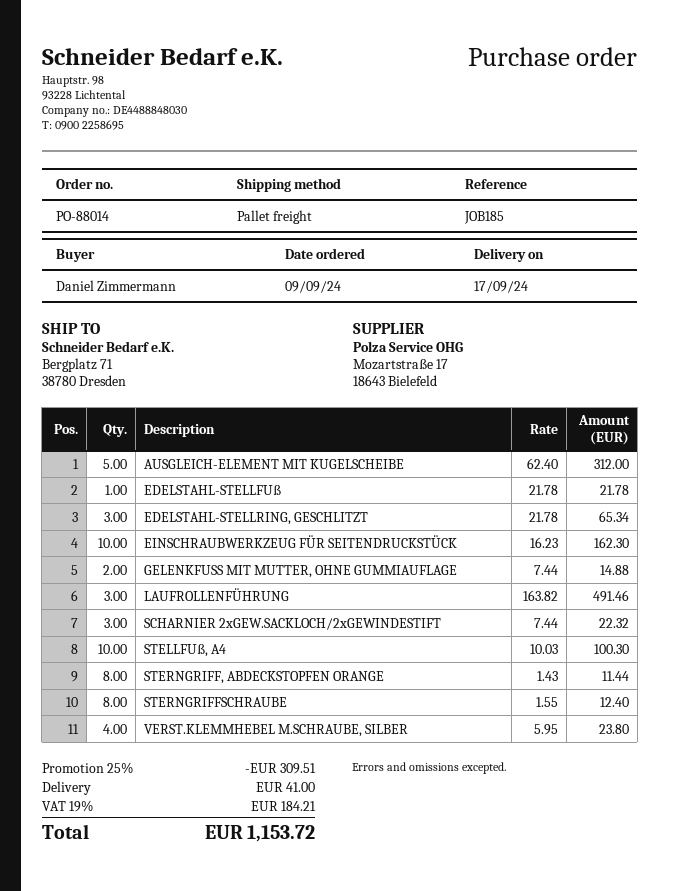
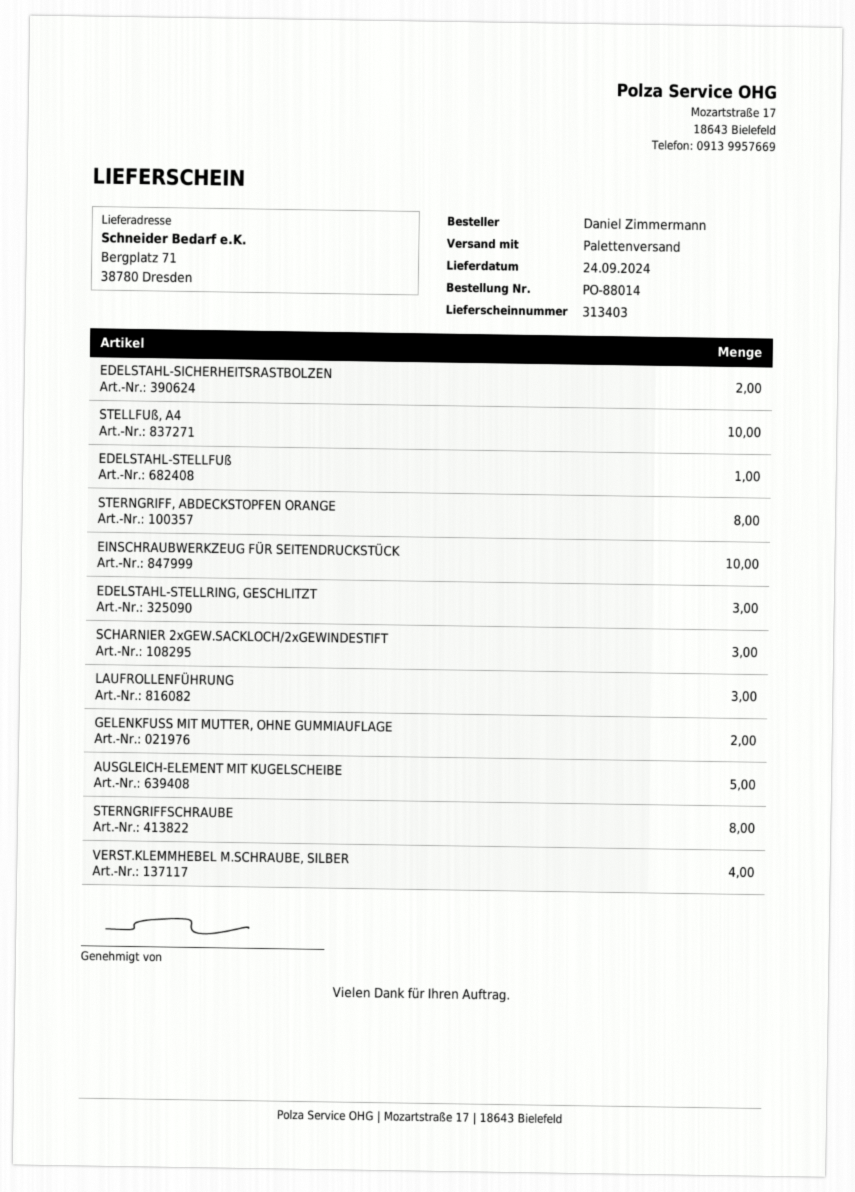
delivery date: 2024-09-17 -> 2024-09-24
EDELSTAHL-SICHERHEITSRASTBOLZEN: none -> 2

